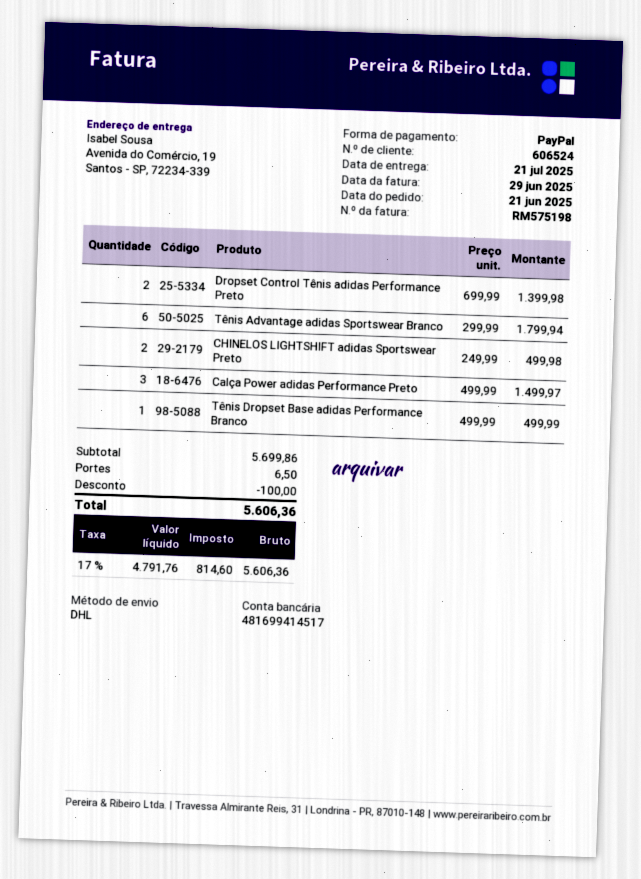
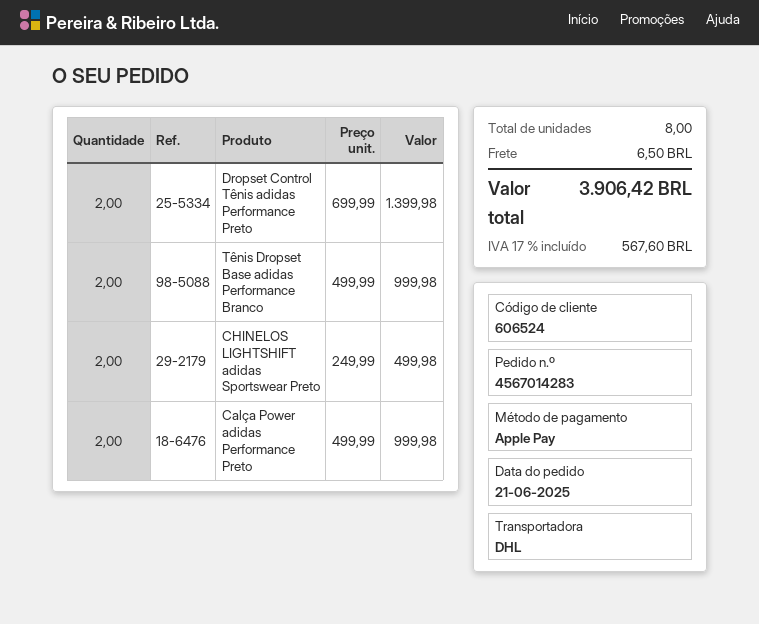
payment method: PayPal -> Apple Pay
Tênis Advantage adidas Sportswear Branco: 6 x 299.99 = 1799.94 -> none
Calça Power adidas Performance Preto: 3 x 499.99 = 1499.97 -> 2 x 499.99 = 999.98
Tênis Dropset Base adidas Performance Branco: 1 x 499.99 = 499.99 -> 2 x 499.99 = 999.98
discount: 100.00 -> none
tax: 17% = 814.60 -> 17% = 567.60
total: 5606.36 -> 3906.42

